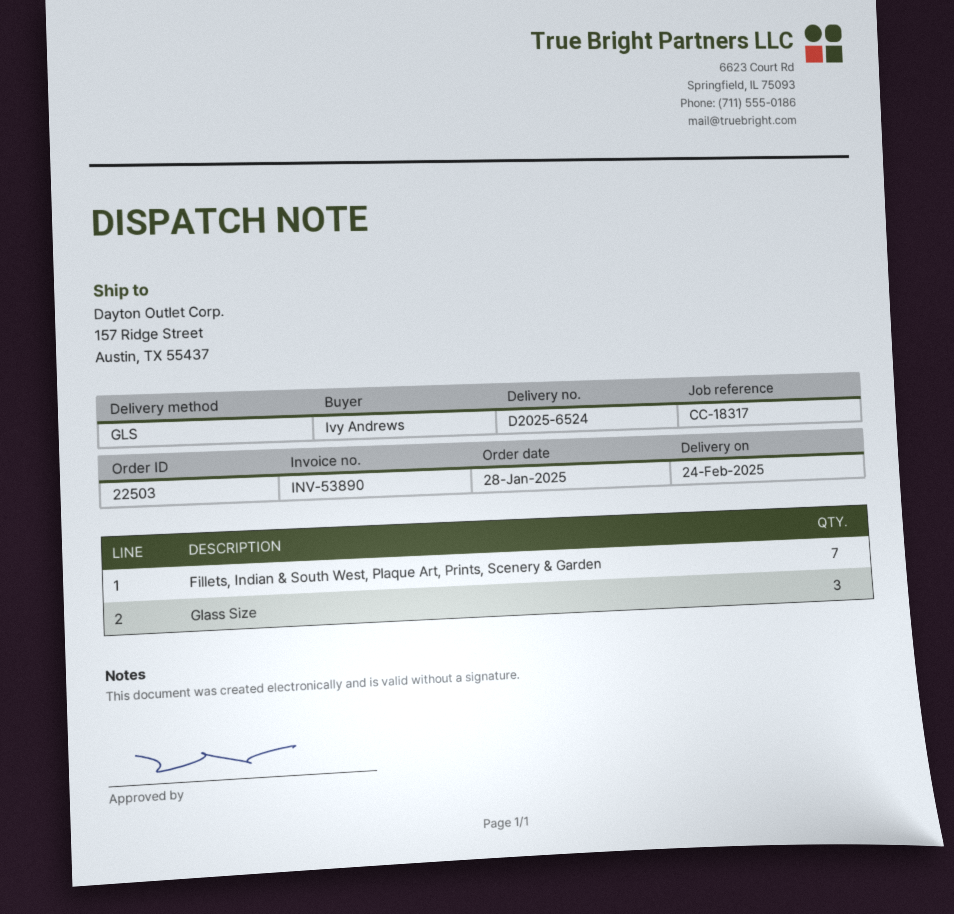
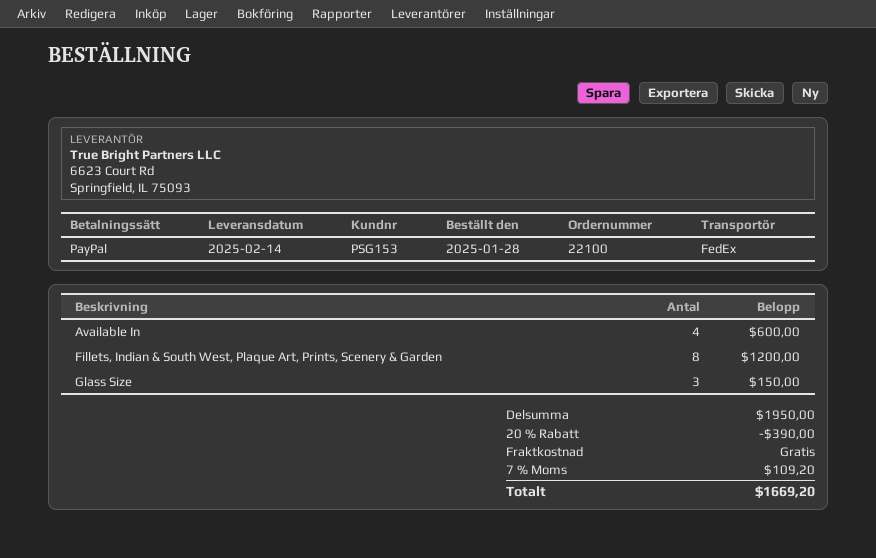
order number: 22503 -> 22100
delivery date: 2025-02-24 -> 2025-02-14
shipping method: GLS -> FedEx
Fillets, Indian & South West, Plaque Art, Prints, Scenery & Garden: 7 -> 8
Available In: none -> 4

